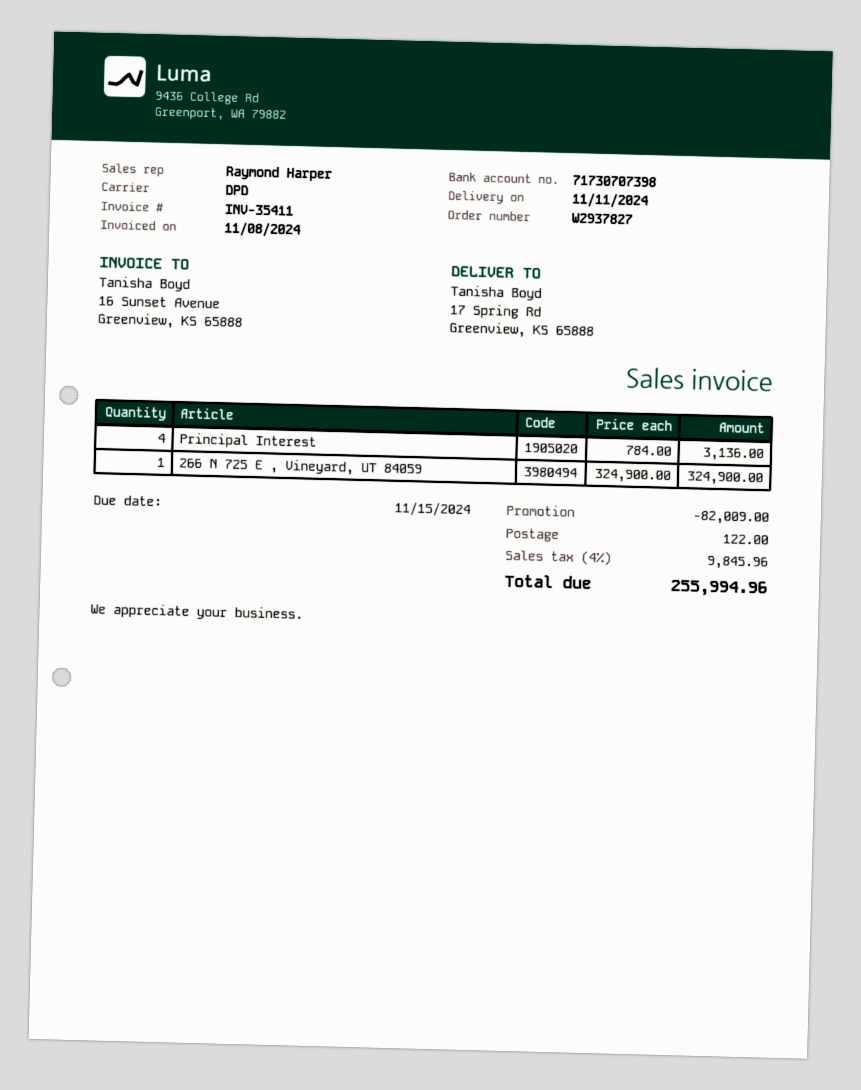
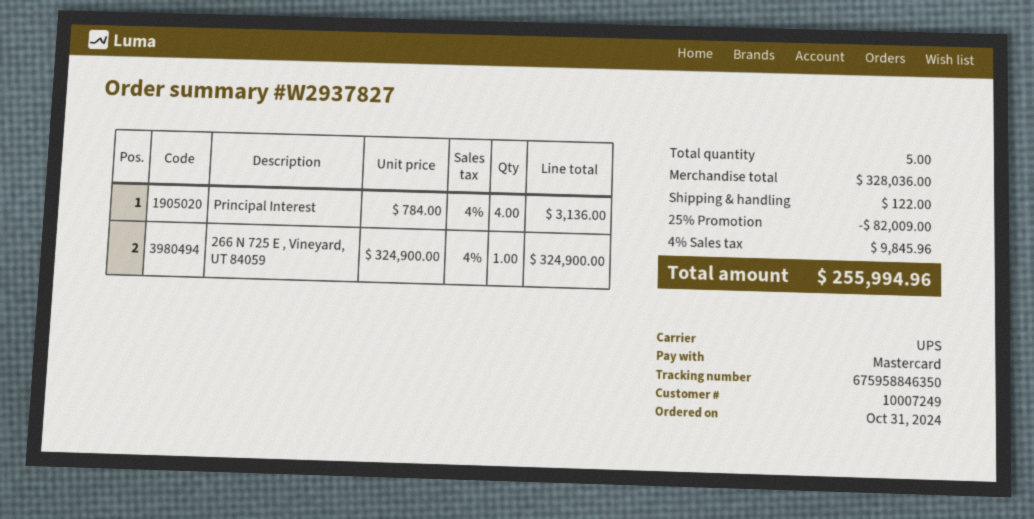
shipping method: DPD -> UPS

